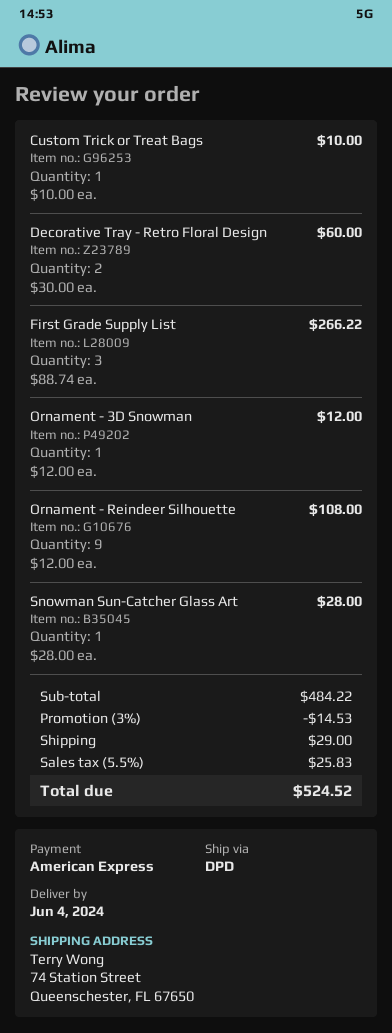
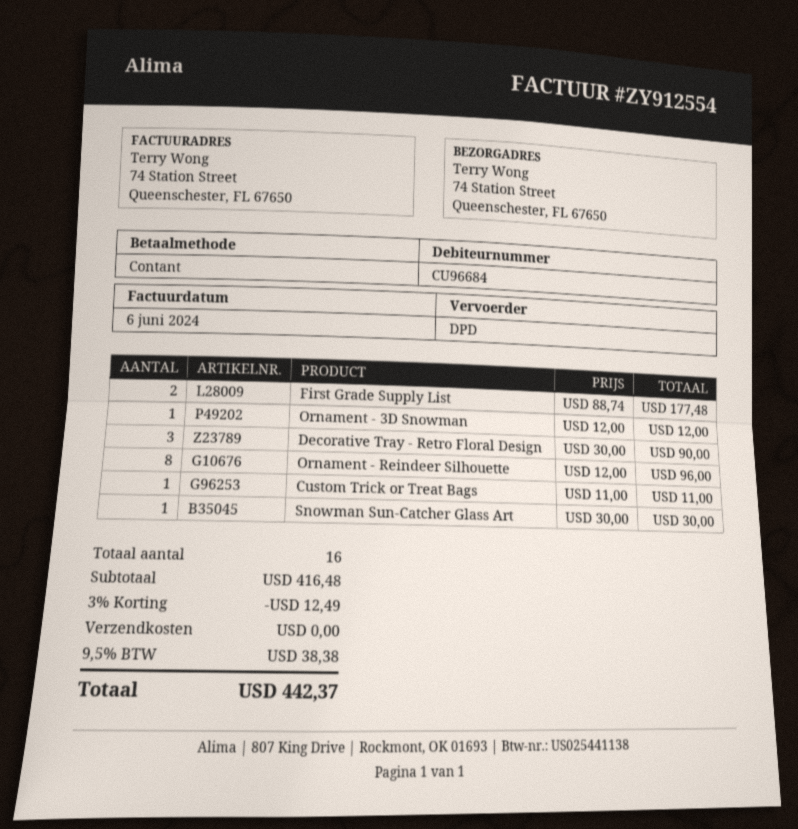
payment method: American Express -> cash
Custom Trick or Treat Bags: 1 x 10.00 = 10.00 -> 1 x 11.00 = 11.00
Decorative Tray - Retro Floral Design: 2 x 30.00 = 60.00 -> 3 x 30.00 = 90.00
First Grade Supply List: 3 x 88.74 = 266.22 -> 2 x 88.74 = 177.48
Ornament - Reindeer Silhouette: 9 x 12.00 = 108.00 -> 8 x 12.00 = 96.00
Snowman Sun-Catcher Glass Art: 1 x 28.00 = 28.00 -> 1 x 30.00 = 30.00
subtotal: 484.22 -> 416.48
discount: 3% = 14.53 -> 3% = 12.49
shipping: 29.00 -> 0.00
tax: 5.5% = 25.83 -> 9.5% = 38.38
total: 524.52 -> 442.37

